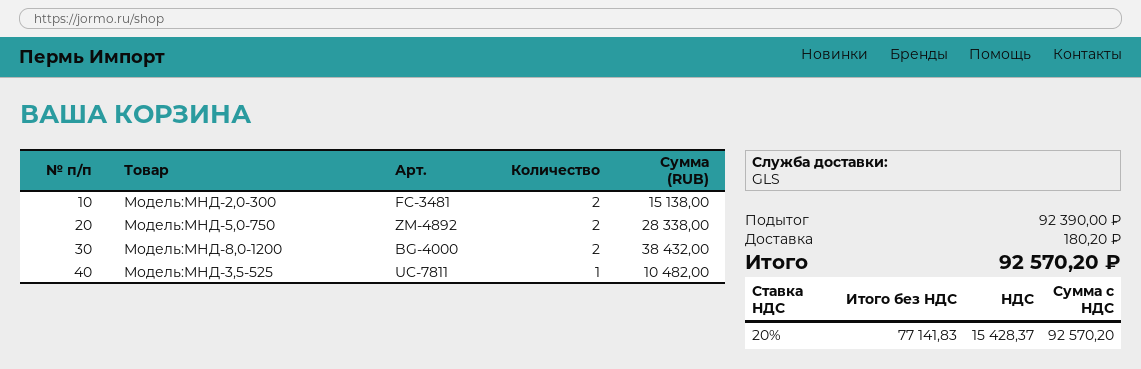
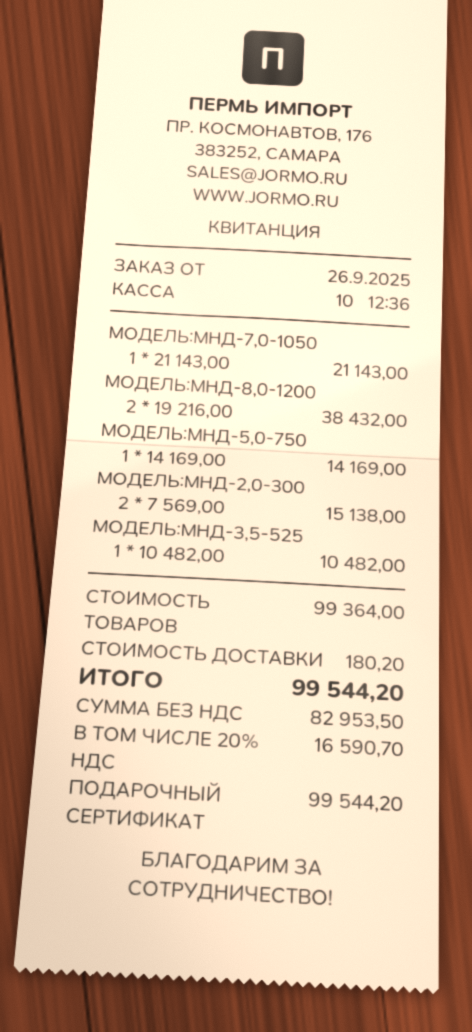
Модель:МНД-5,0-750: 2 for 28338.00 -> 1 for 14169.00
МОДЕЛЬ:МНД-7,0-1050: none -> 1 for 21143.00
subtotal: 92390.00 -> 99364.00
net: 77141.83 -> 82953.50
tax: 20% = 15428.37 -> 20% = 16590.70
total: 92570.20 -> 99544.20

